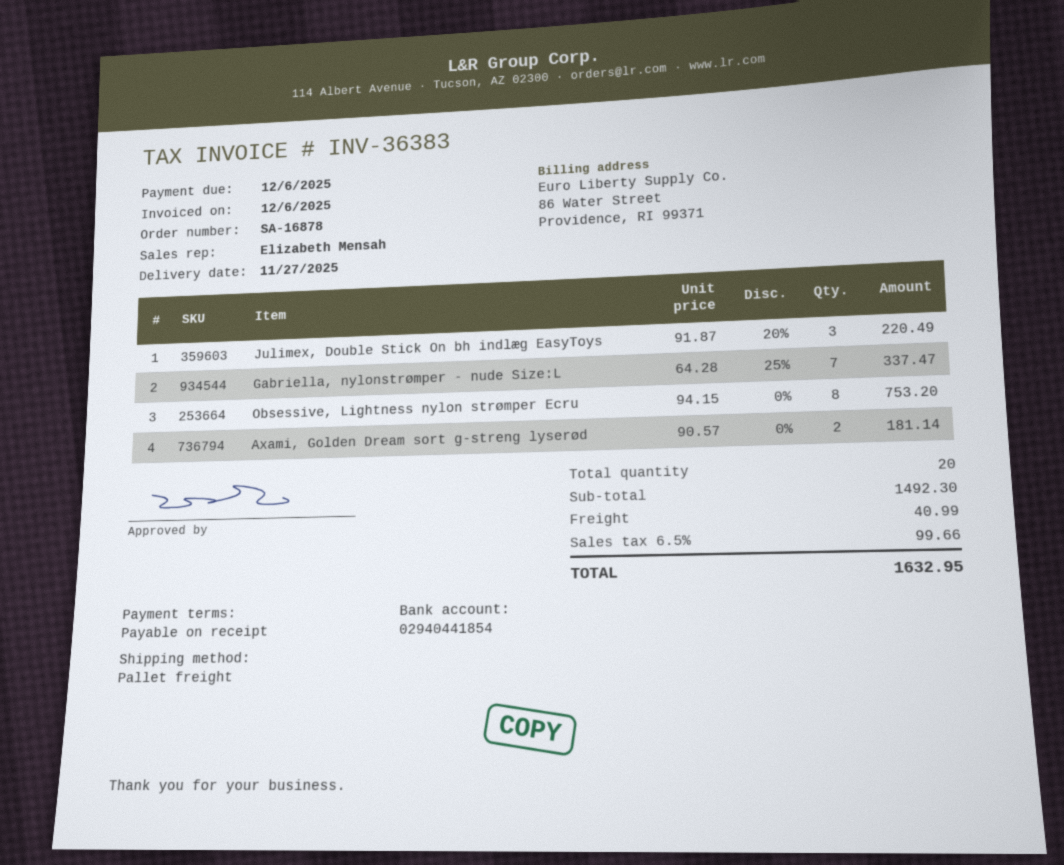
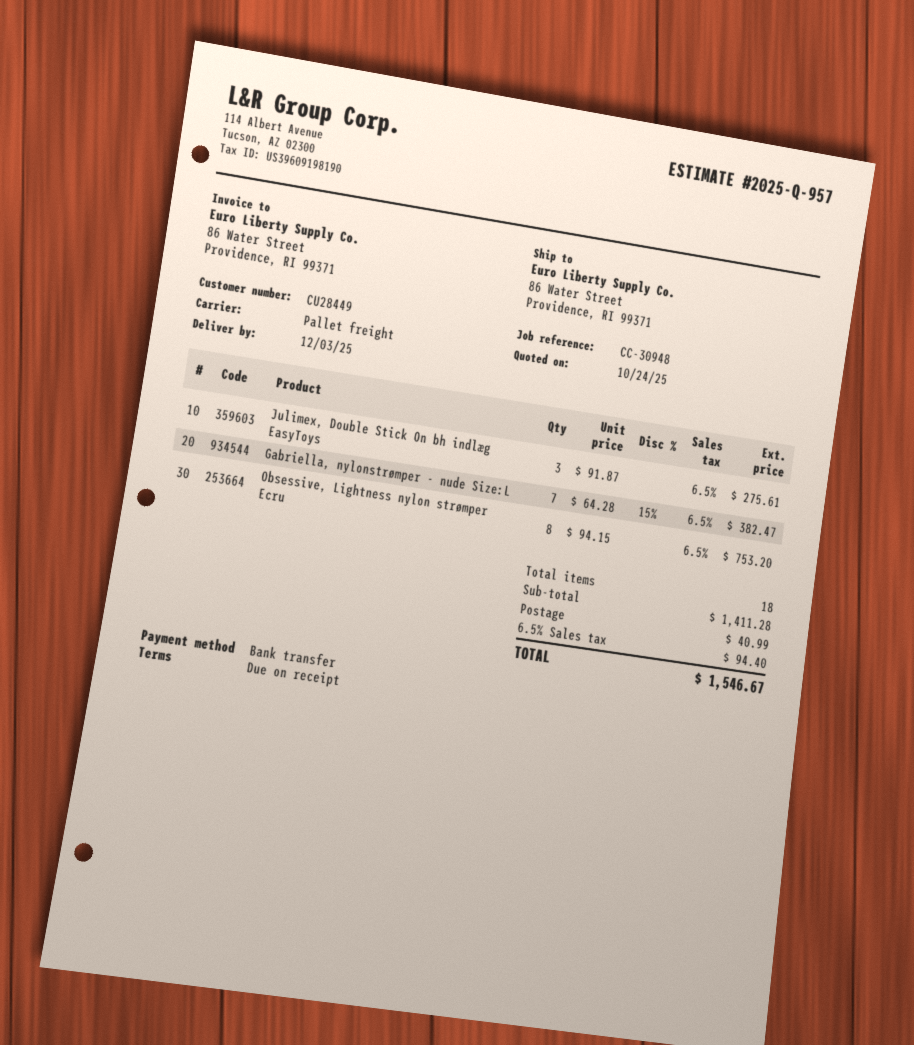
delivery date: 2025-11-27 -> 2025-12-03
Julimex, Double Stick On bh indlæg EasyToys: 3 x 91.87 - 20% = 220.49 -> 3 x 91.87 = 275.61
Gabriella, nylonstrømper - nude Size:L: 7 x 64.28 - 25% = 337.47 -> 7 x 64.28 - 15% = 382.47
Axami, Golden Dream sort g-streng lyserød: 2 x 90.57 = 181.14 -> none
total quantity: 20 -> 18
subtotal: 1492.30 -> 1411.28
tax: 6.5% = 99.66 -> 6.5% = 94.40
total: 1632.95 -> 1546.67

